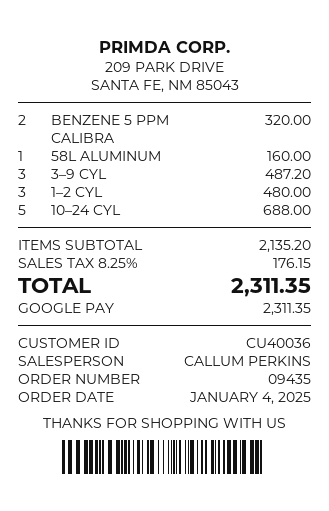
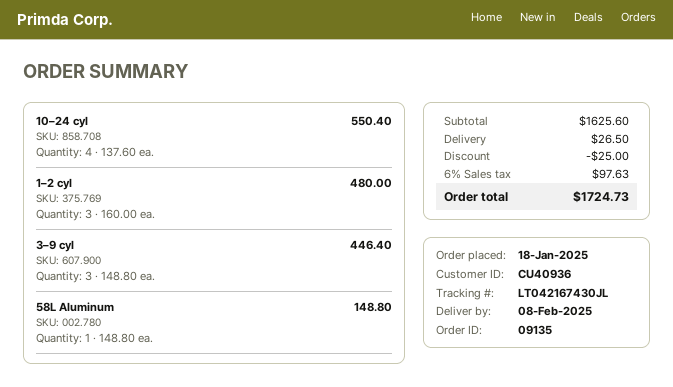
order number: 09435 -> 09135
order date: 2025-01-04 -> 2025-01-18
customer number: CU40036 -> CU40936
BENZENE 5 PPM CALIBRA: 2 for 320.00 -> none
58L ALUMINUM: 1 for 160.00 -> 1 for 148.80
3–9 CYL: 3 for 487.20 -> 3 for 446.40
10–24 CYL: 5 for 688.00 -> 4 for 550.40
subtotal: 2135.20 -> 1625.60
discount: none -> 25.00
shipping: none -> 26.50
tax: 8.25% = 176.15 -> 6% = 97.63
total: 2311.35 -> 1724.73

